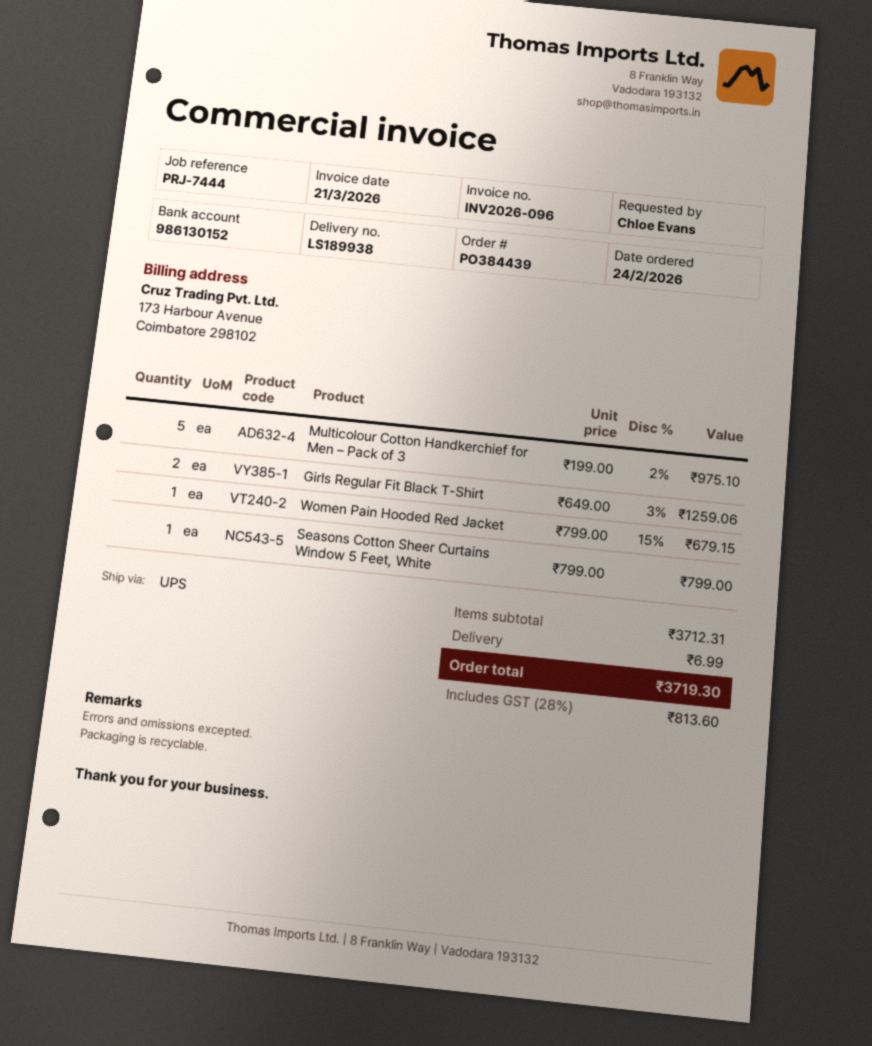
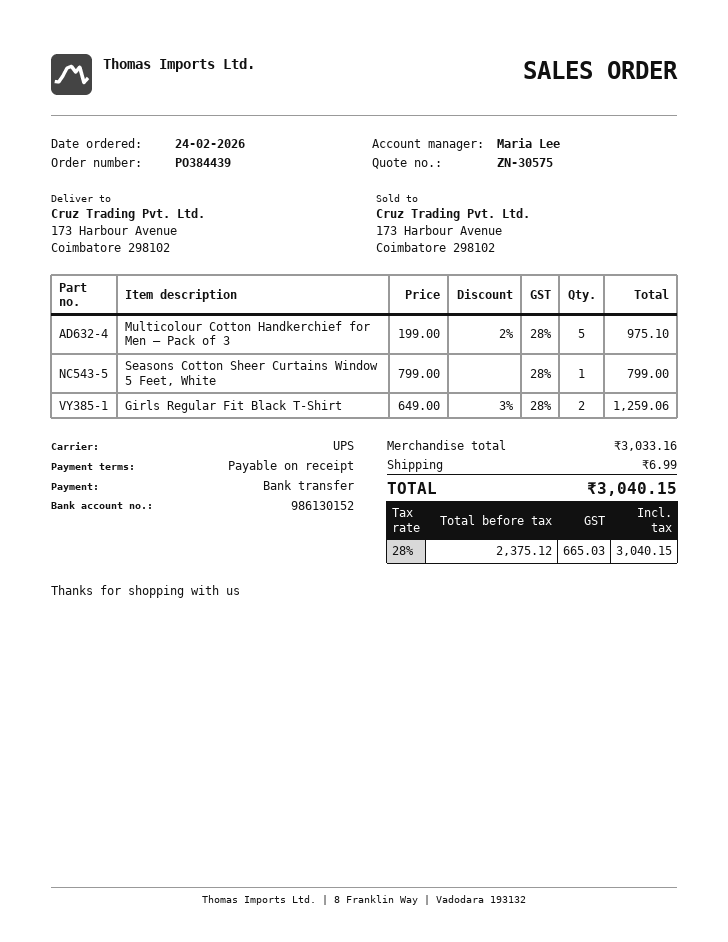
Women Pain Hooded Red Jacket: 1 x 799.00 - 15% = 679.15 -> none
subtotal: 3712.31 -> 3033.16
tax: 28% = 813.60 -> 28% = 665.03
total: 3719.30 -> 3040.15

